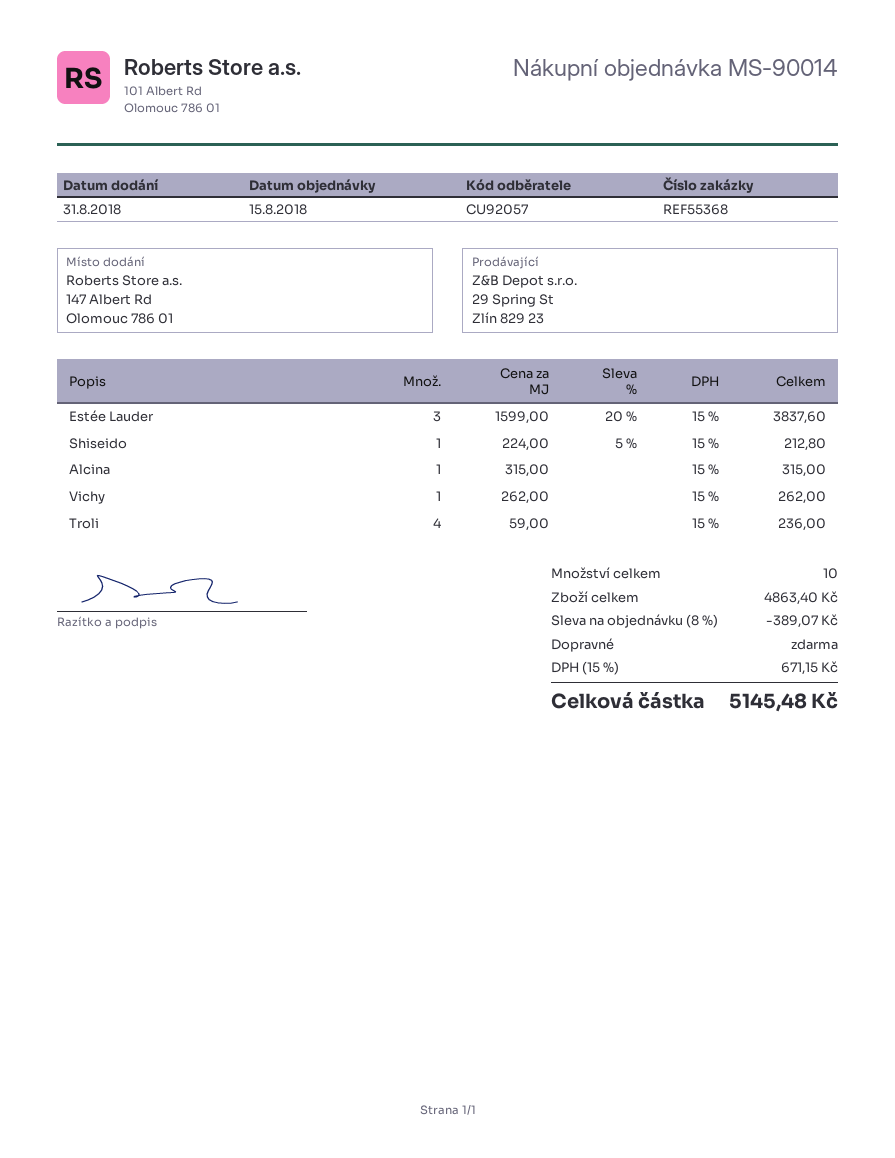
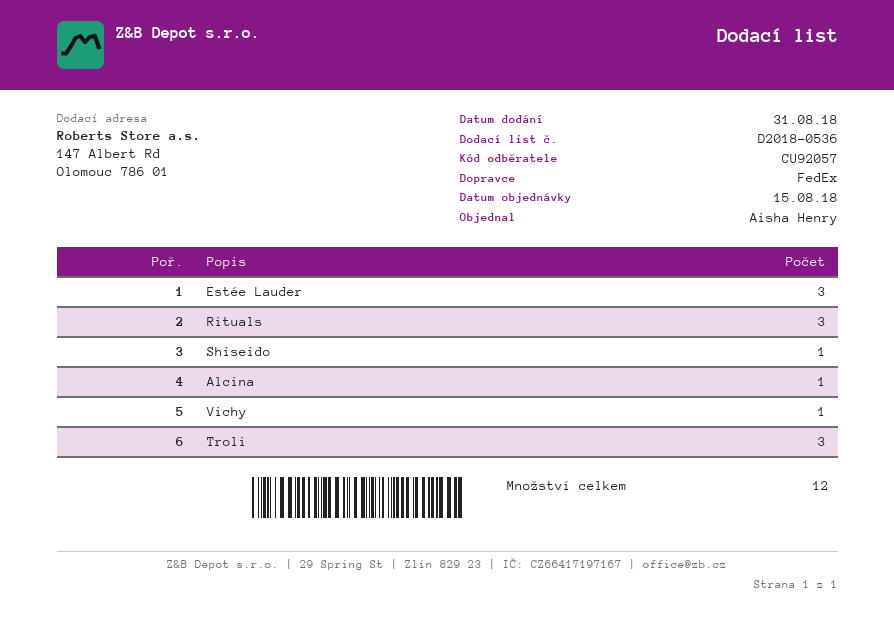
Troli: 4 -> 3
Rituals: none -> 3
total quantity: 10 -> 12

